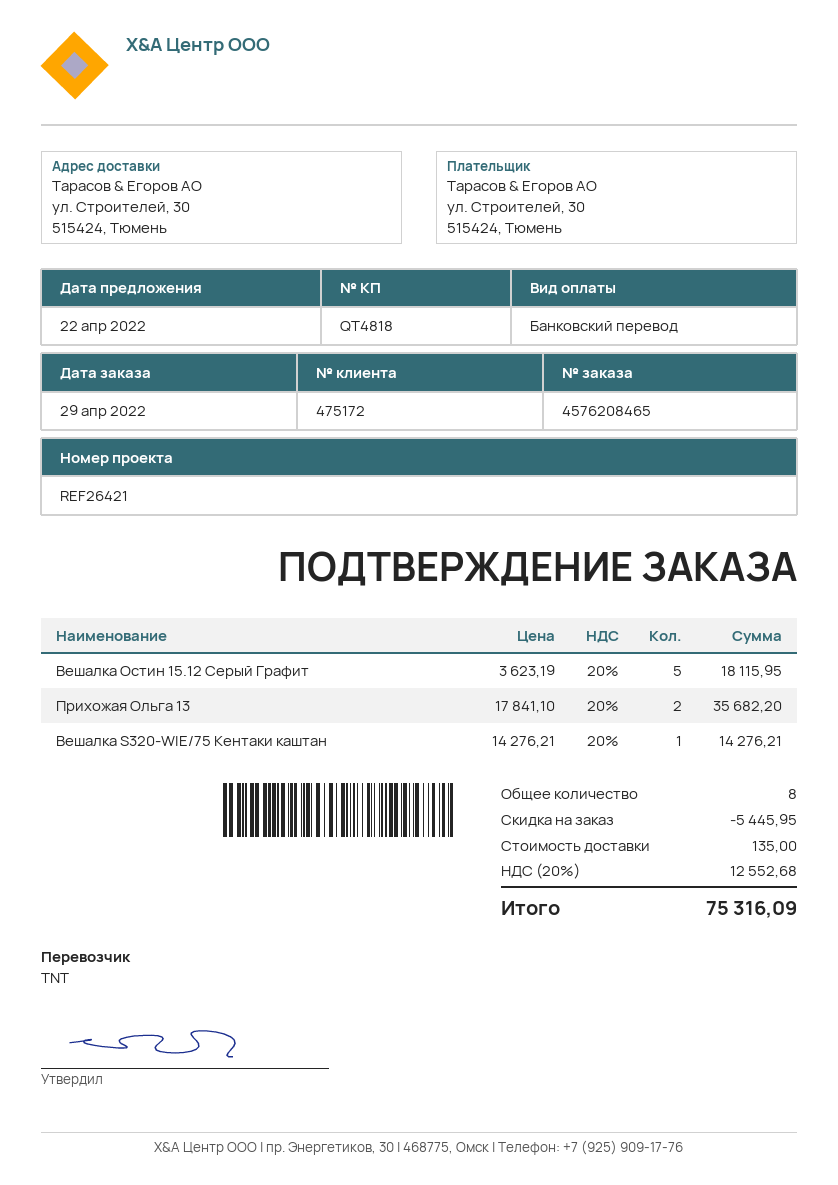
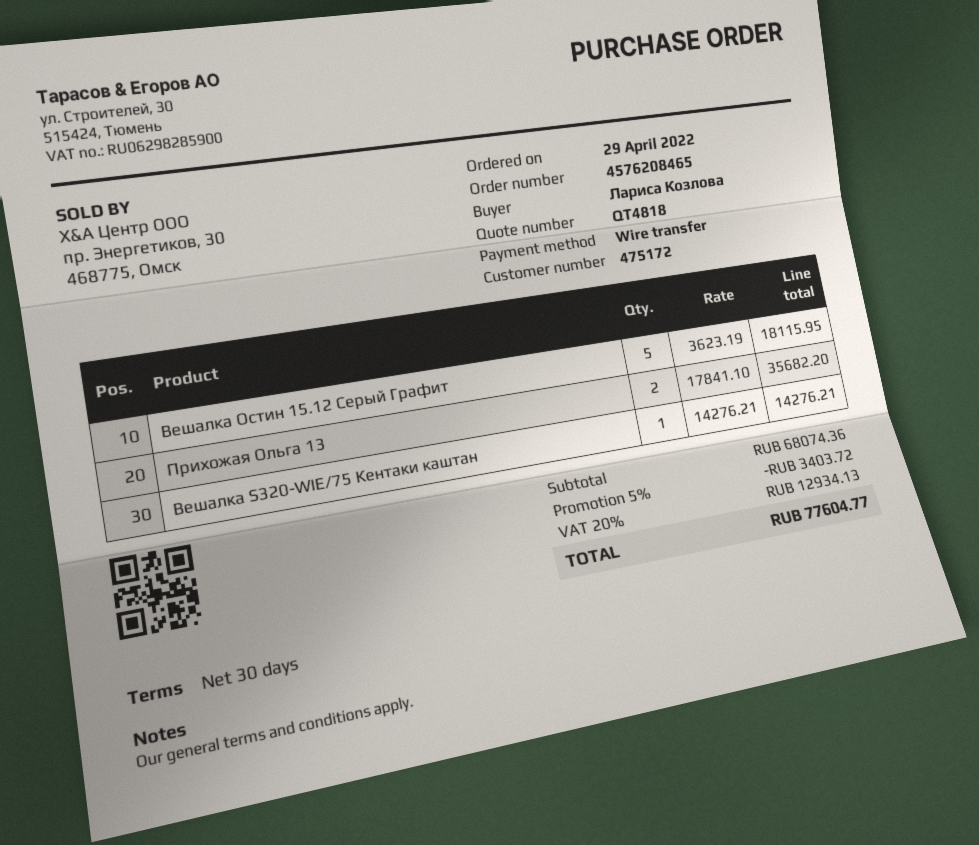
discount: 5445.95 -> 3403.72
shipping: 135.00 -> none
tax: 20% = 12552.68 -> 20% = 12934.13
total: 75316.09 -> 77604.77

